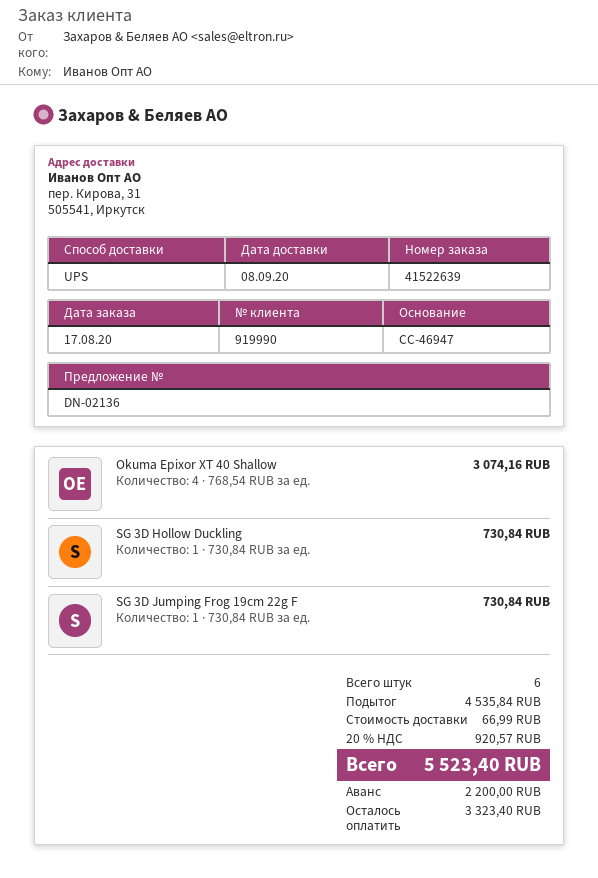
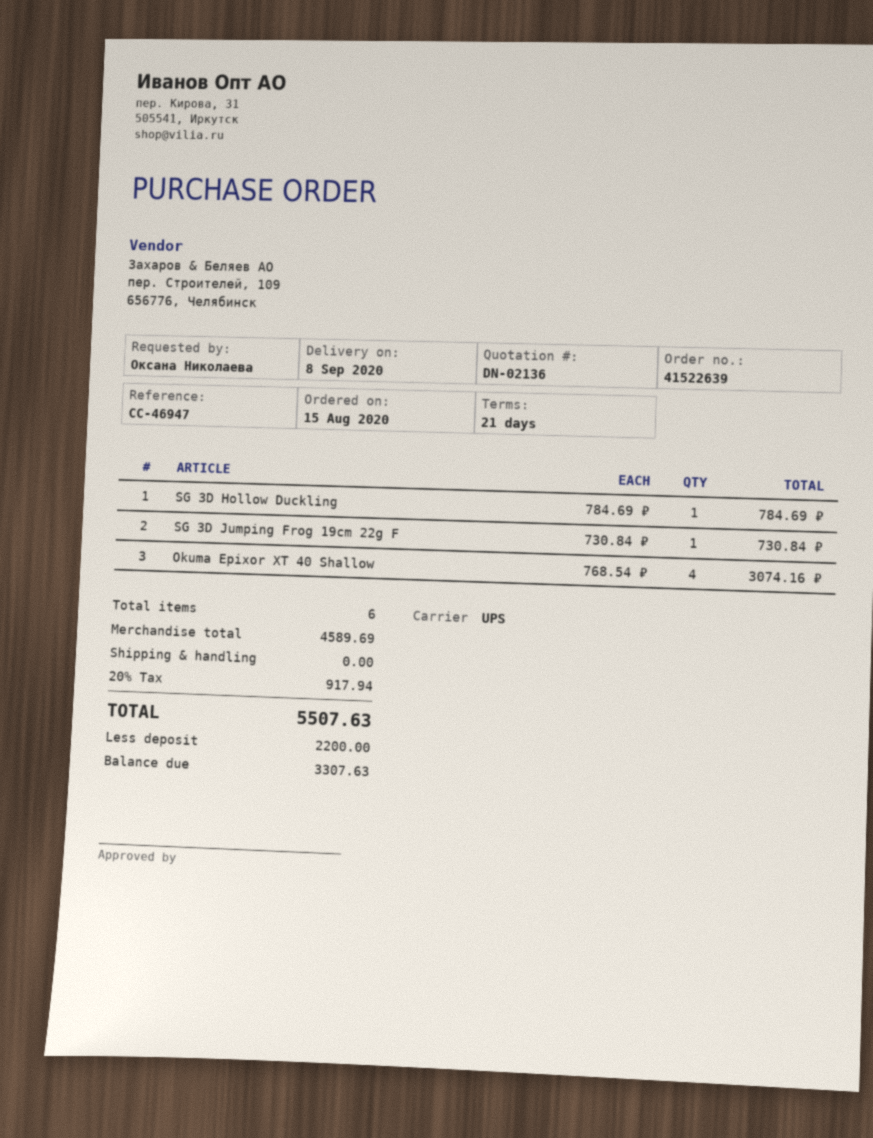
order date: 2020-08-17 -> 2020-08-15
SG 3D Hollow Duckling: 1 x 730.84 = 730.84 -> 1 x 784.69 = 784.69
subtotal: 4535.84 -> 4589.69
shipping: 66.99 -> 0.00
tax: 20% = 920.57 -> 20% = 917.94
total: 5523.40 -> 5507.63
balance: 3323.40 -> 3307.63

